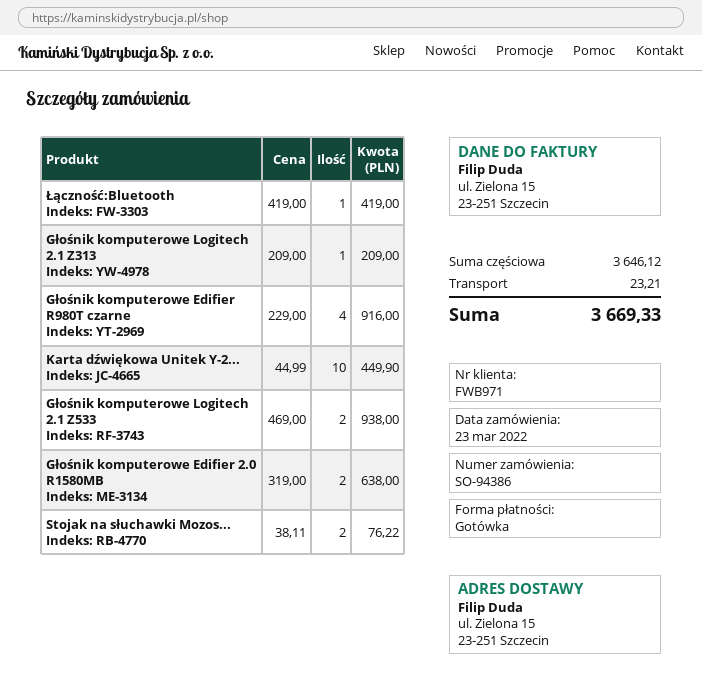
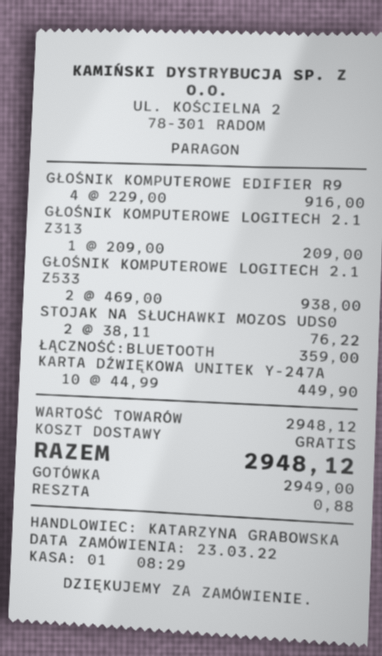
Łączność:Bluetooth: 1 x 419.00 = 419.00 -> 1 x 359.00 = 359.00
Głośnik komputerowe Edifier 2.0 R1580MB: 2 x 319.00 = 638.00 -> none
subtotal: 3646.12 -> 2948.12
shipping: 23.21 -> 0.00
total: 3669.33 -> 2948.12

